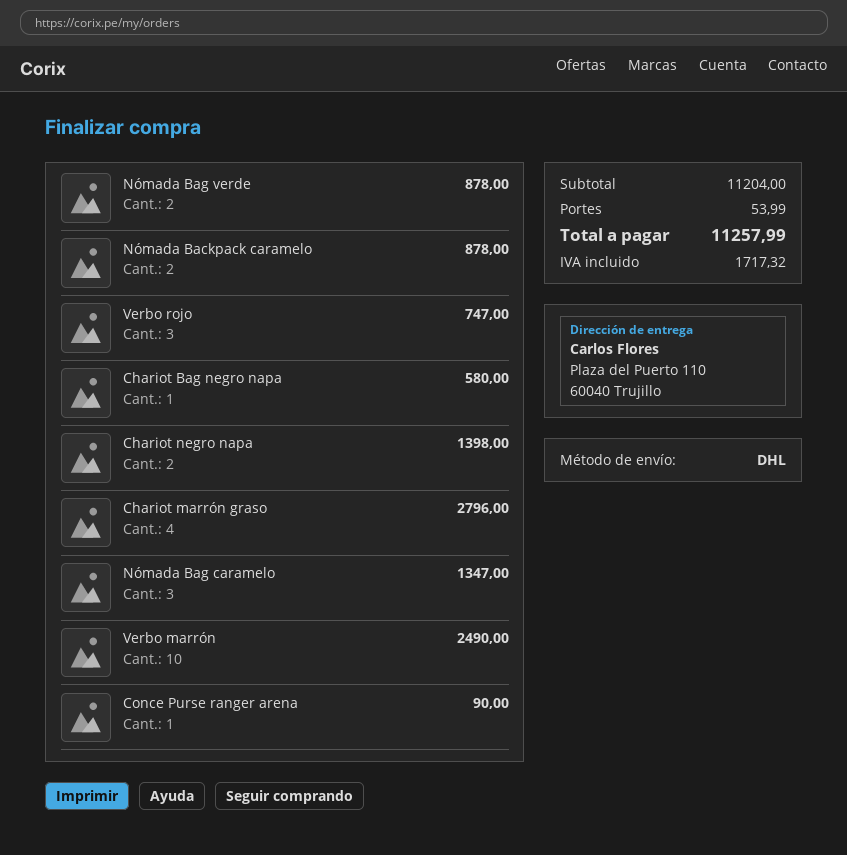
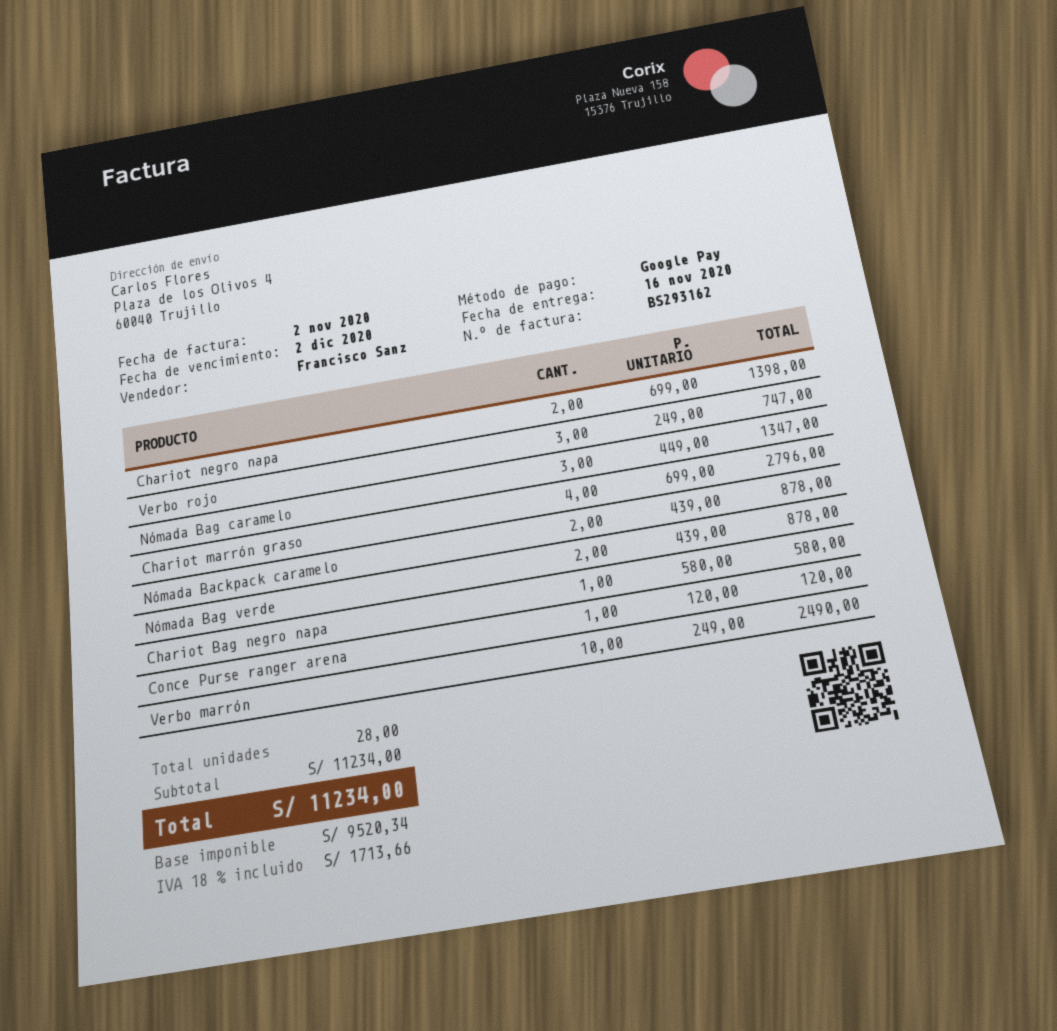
ship to: Plaza del Puerto 110, 60040 Trujillo -> Plaza de los Olivos 4, 60040 Trujillo
Conce Purse ranger arena: 1 for 90.00 -> 1 for 120.00
subtotal: 11204.00 -> 11234.00
shipping: 53.99 -> none
tax: 1717.32 -> 1713.66
total: 11257.99 -> 11234.00

